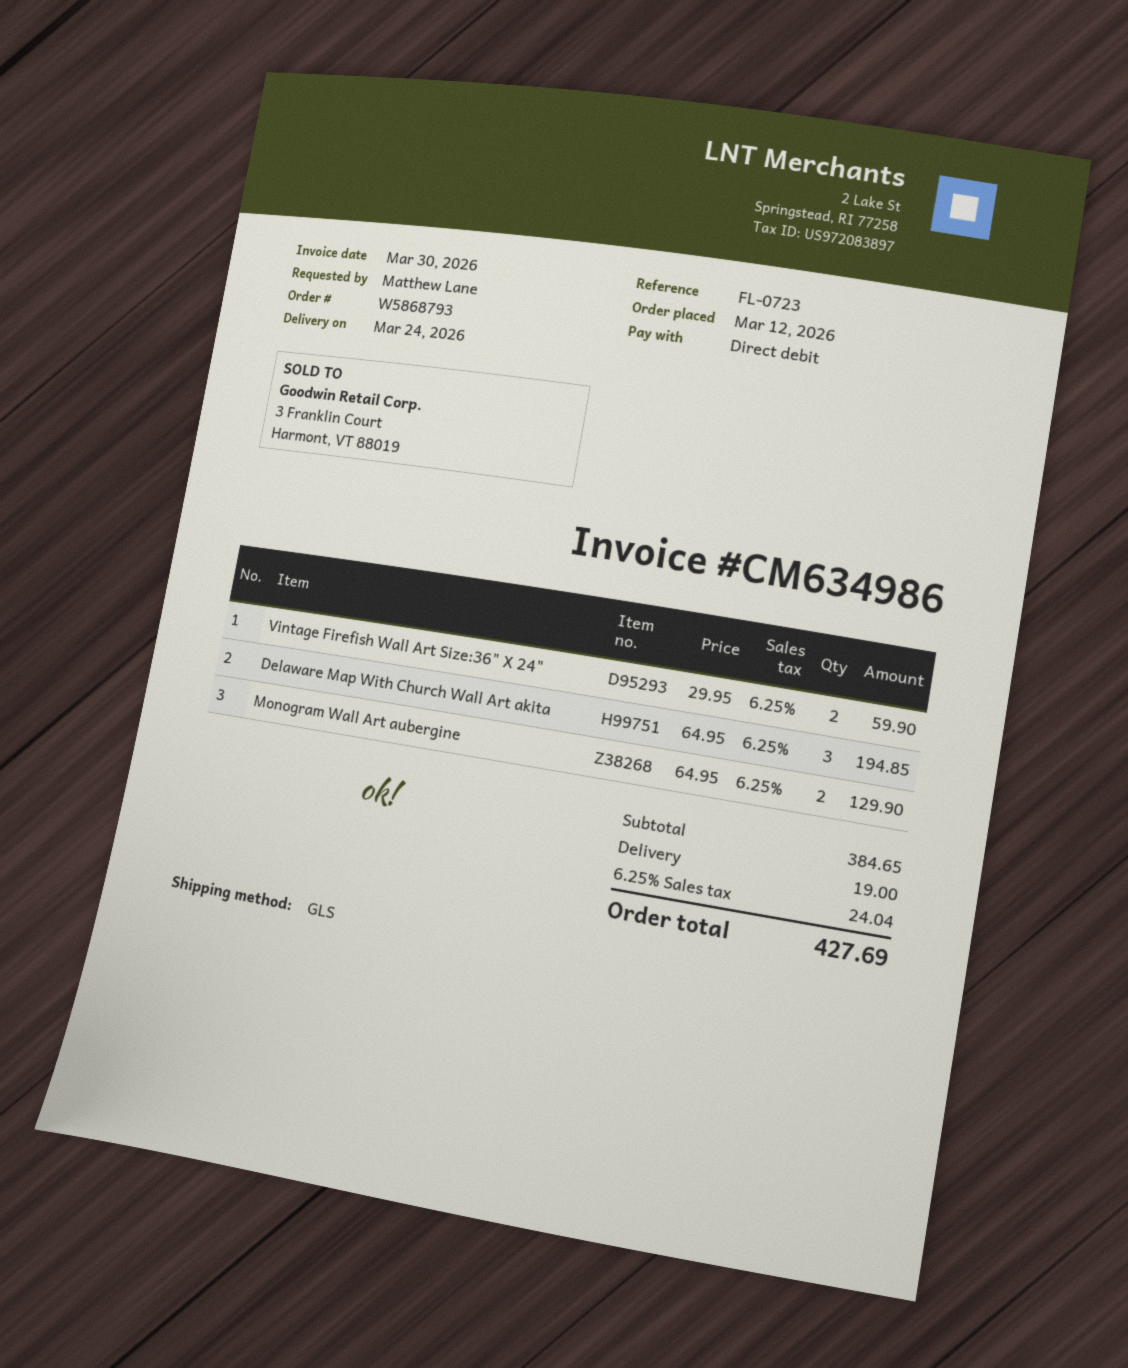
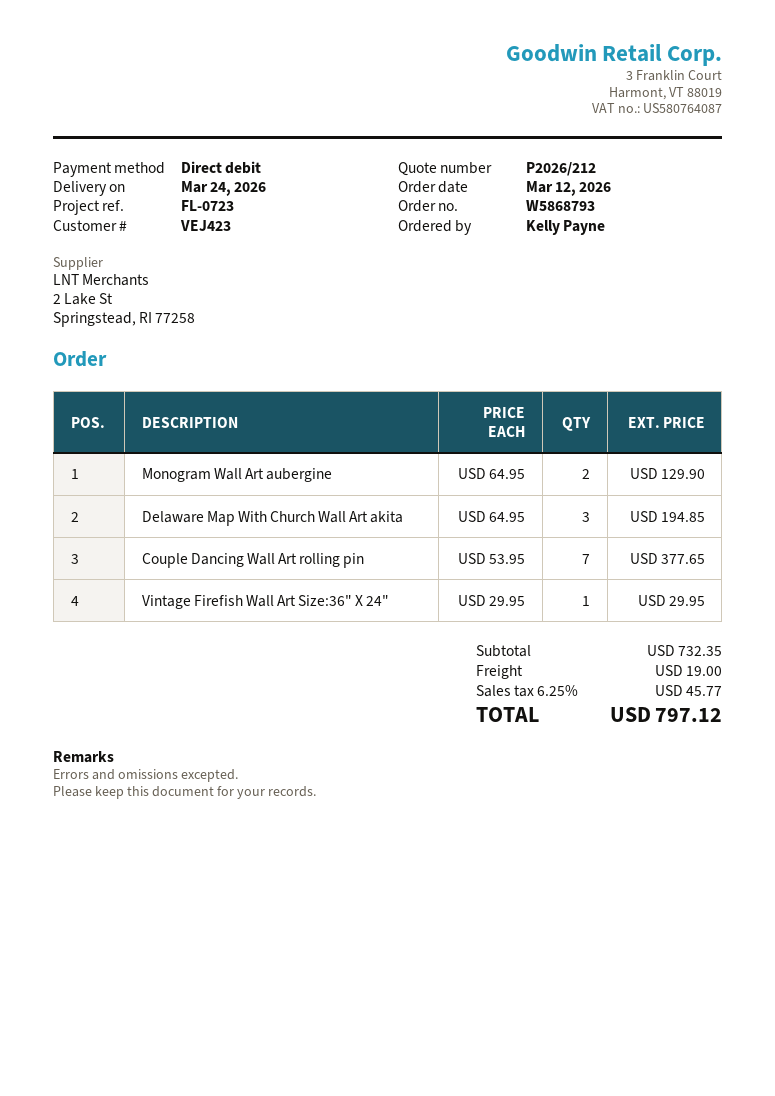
ordered by: Matthew Lane -> Kelly Payne
Vintage Firefish Wall Art Size:36" X 24": 2 x 29.95 = 59.90 -> 1 x 29.95 = 29.95
Couple Dancing Wall Art rolling pin: none -> 7 x 53.95 = 377.65
subtotal: 384.65 -> 732.35
tax: 6.25% = 24.04 -> 6.25% = 45.77
total: 427.69 -> 797.12

